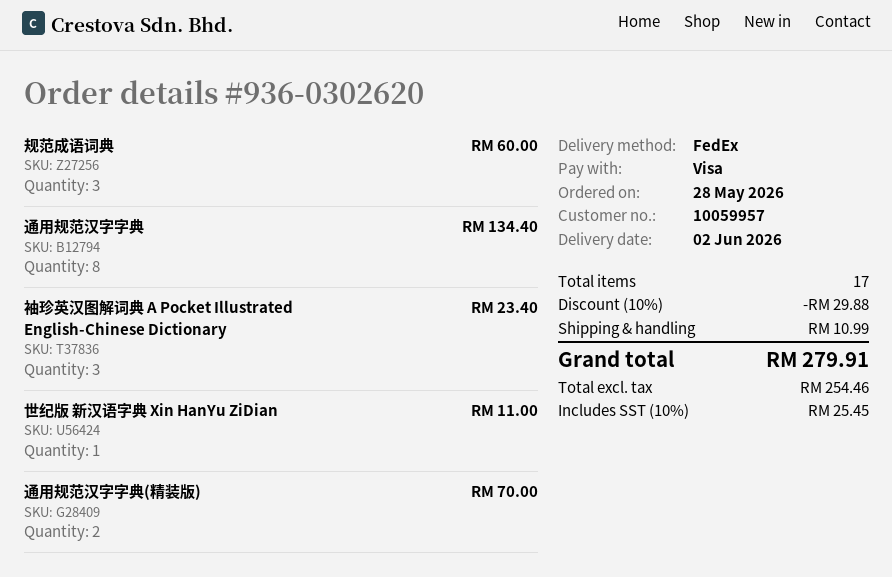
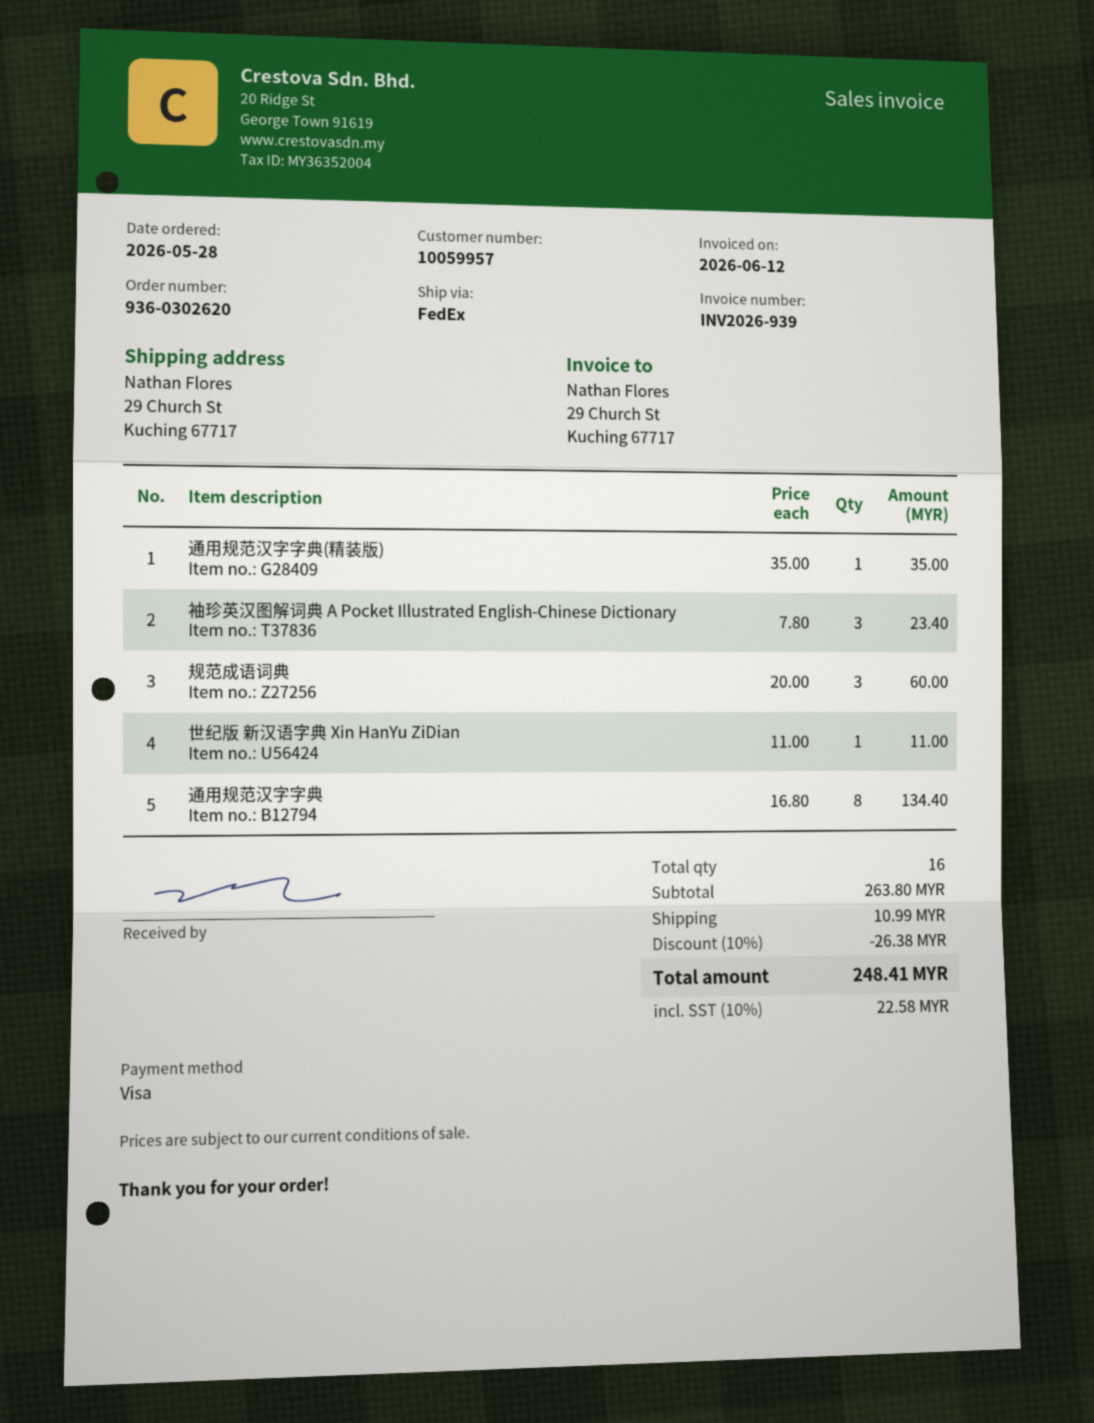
通用规范汉字字典(精装版): 2 for 70.00 -> 1 for 35.00
total quantity: 17 -> 16
discount: 10% = 29.88 -> 10% = 26.38
tax: 10% = 25.45 -> 10% = 22.58
total: 279.91 -> 248.41

